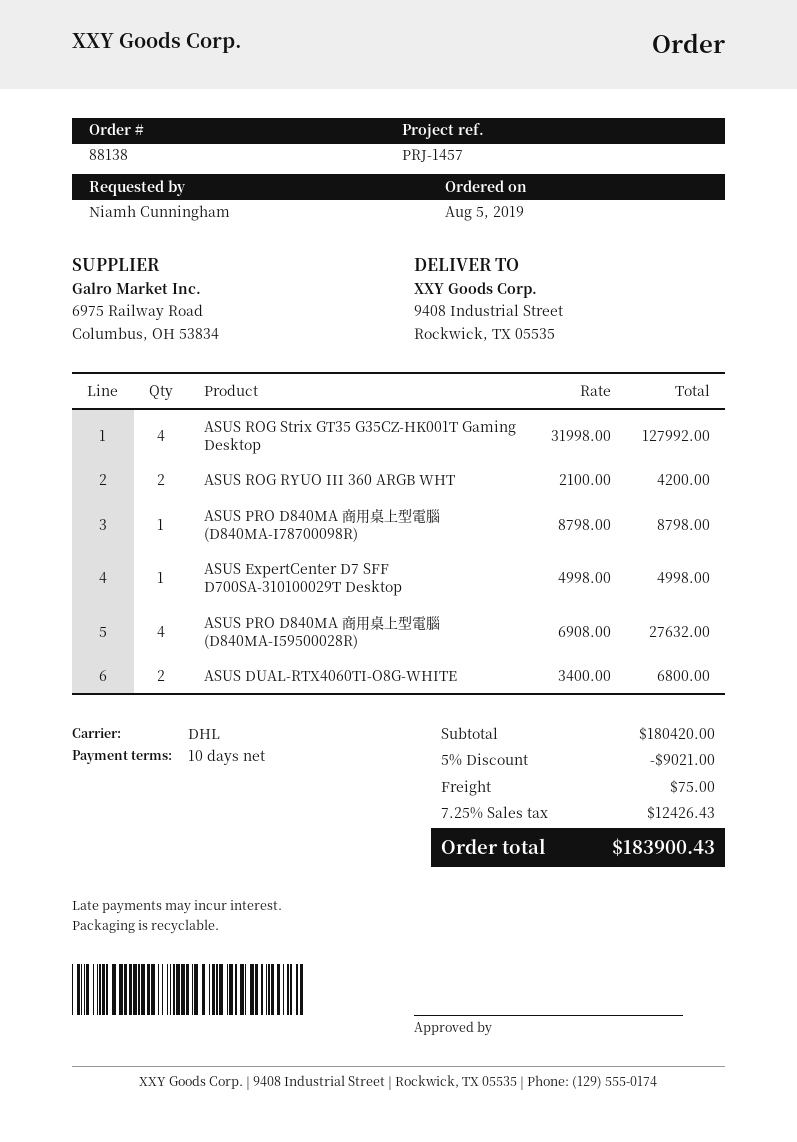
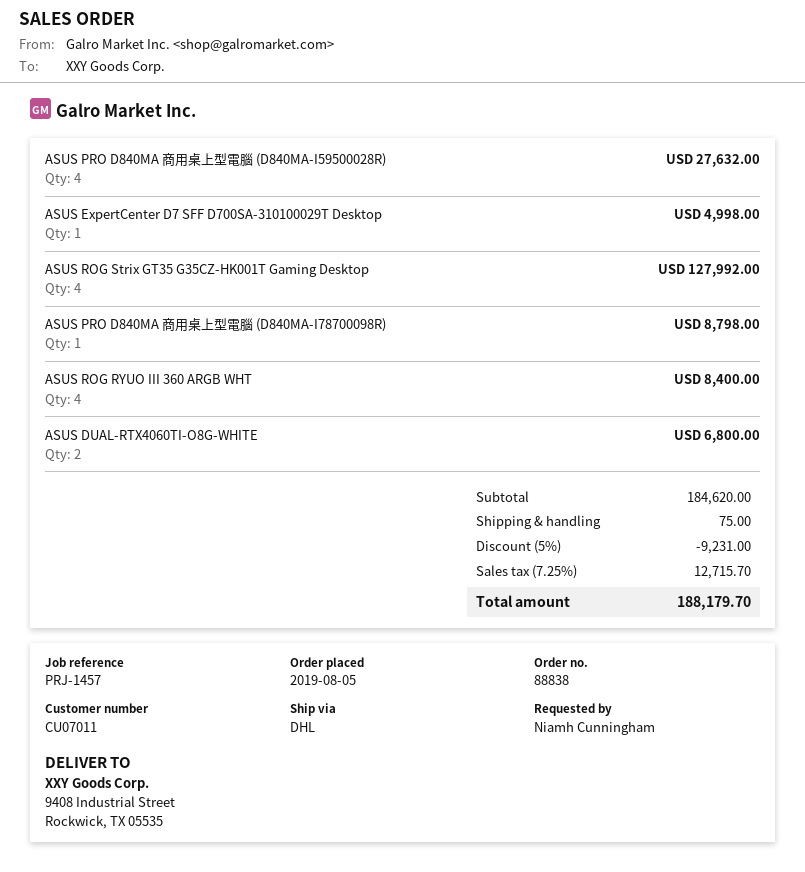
order number: 88138 -> 88838
ASUS ROG RYUO III 360 ARGB WHT: 2 for 4200.00 -> 4 for 8400.00
subtotal: 180420.00 -> 184620.00
discount: 5% = 9021.00 -> 5% = 9231.00
tax: 7.25% = 12426.43 -> 7.25% = 12715.70
total: 183900.43 -> 188179.70

